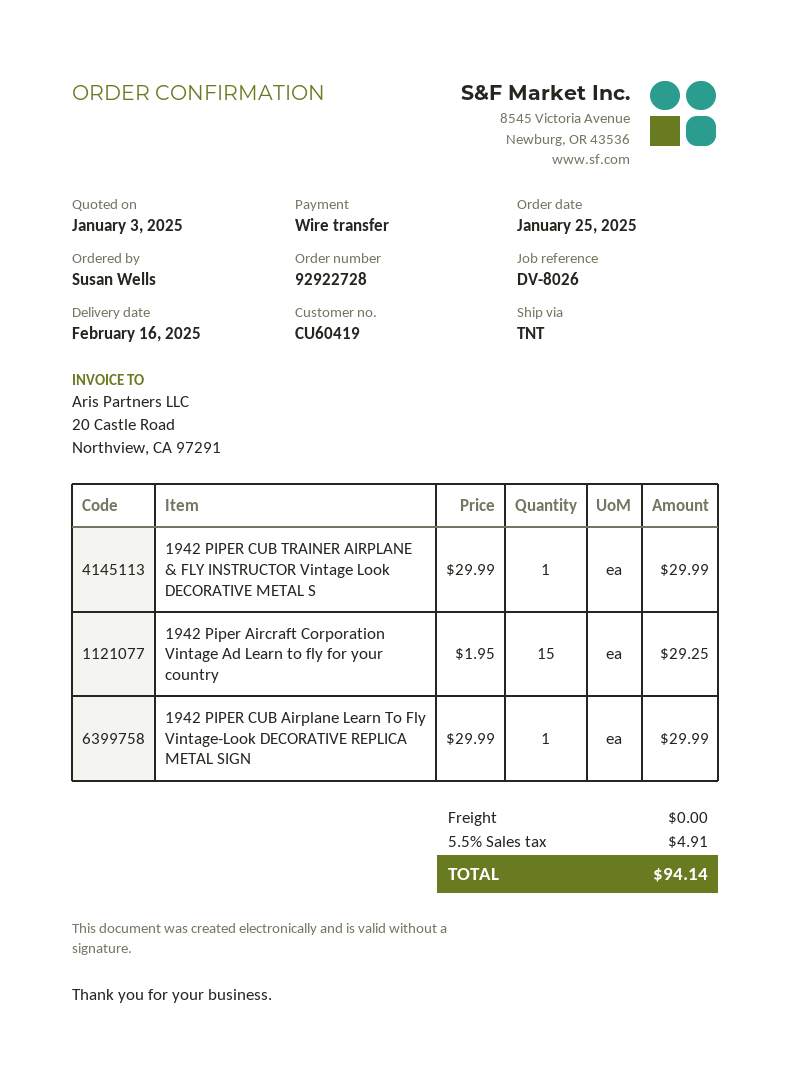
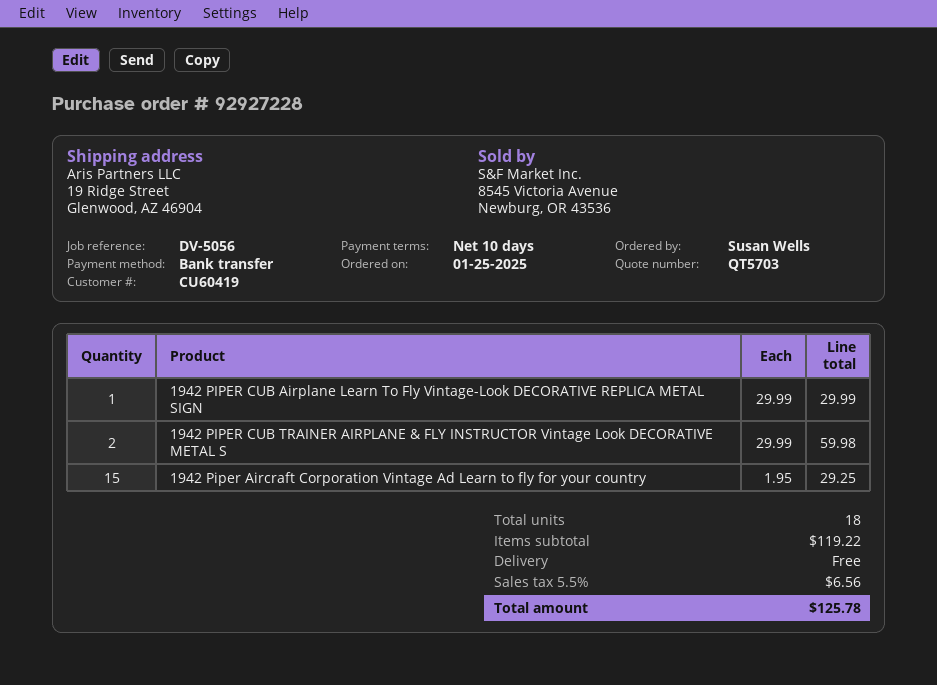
order number: 92922728 -> 92927228
reference: DV-8026 -> DV-5056
1942 PIPER CUB TRAINER AIRPLANE & FLY INSTRUCTOR Vintage Look DECORATIVE METAL S: 1 x 29.99 = 29.99 -> 2 x 29.99 = 59.98
tax: 5.5% = 4.91 -> 5.5% = 6.56
total: 94.14 -> 125.78

